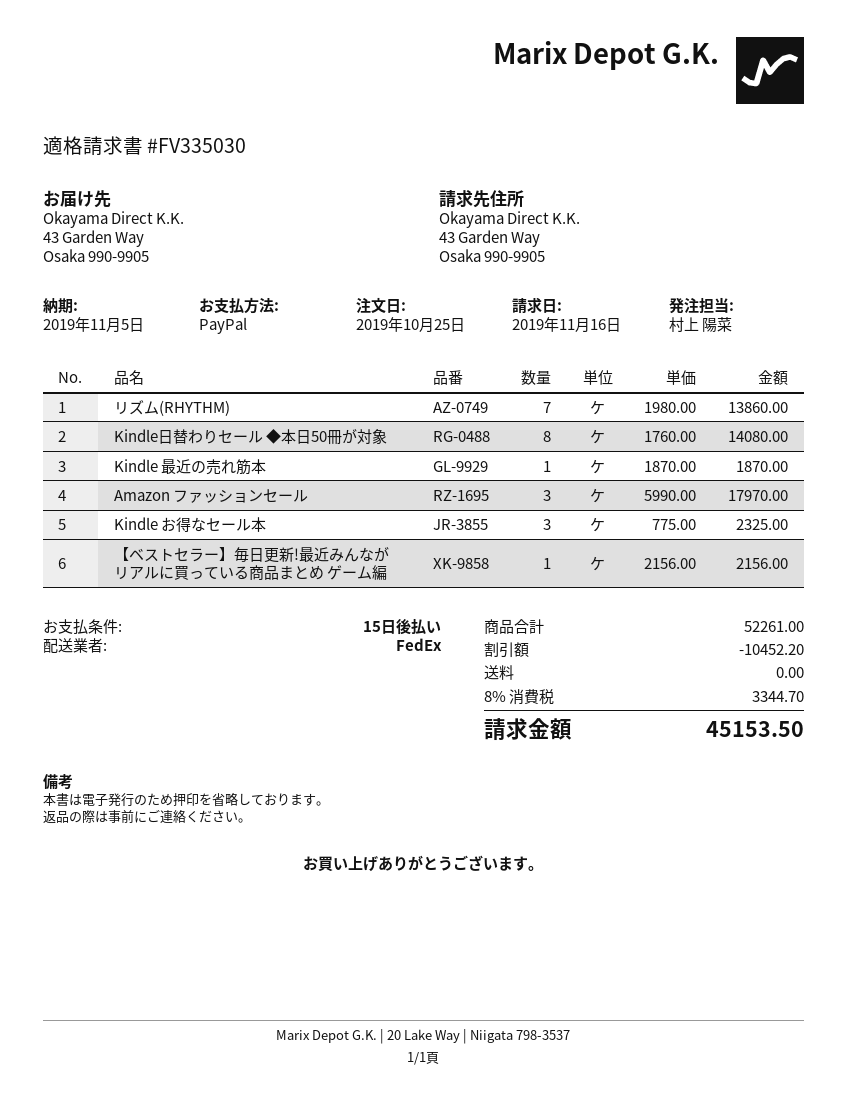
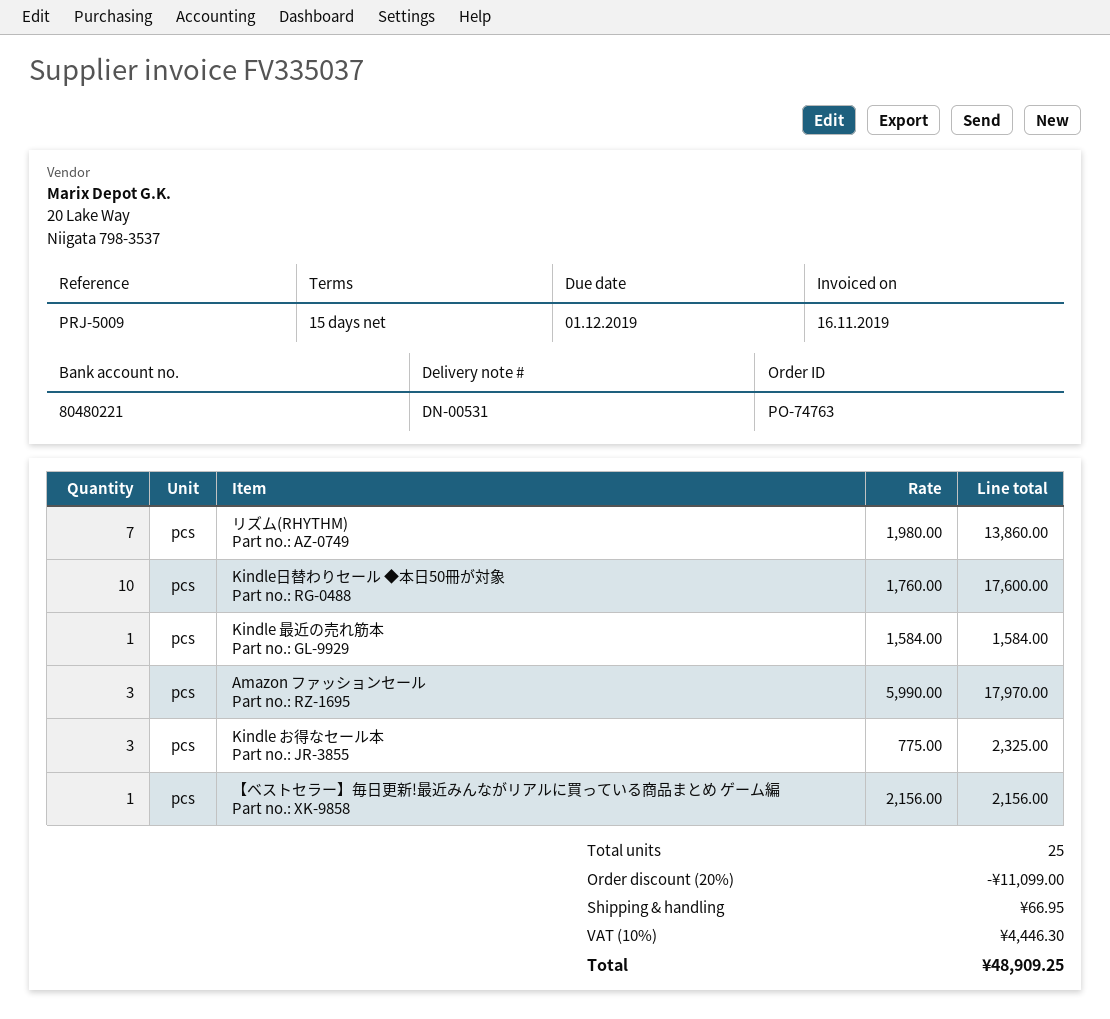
invoice number: FV335030 -> FV335037
Kindle日替わりセール ◆本日50冊が対象: 8 x 1760.00 = 14080.00 -> 10 x 1760.00 = 17600.00
Kindle 最近の売れ筋本: 1 x 1870.00 = 1870.00 -> 1 x 1584.00 = 1584.00
discount: 10452.20 -> 11099.00
shipping: 0.00 -> 66.95
tax: 8% = 3344.70 -> 10% = 4446.30
total: 45153.50 -> 48909.25

